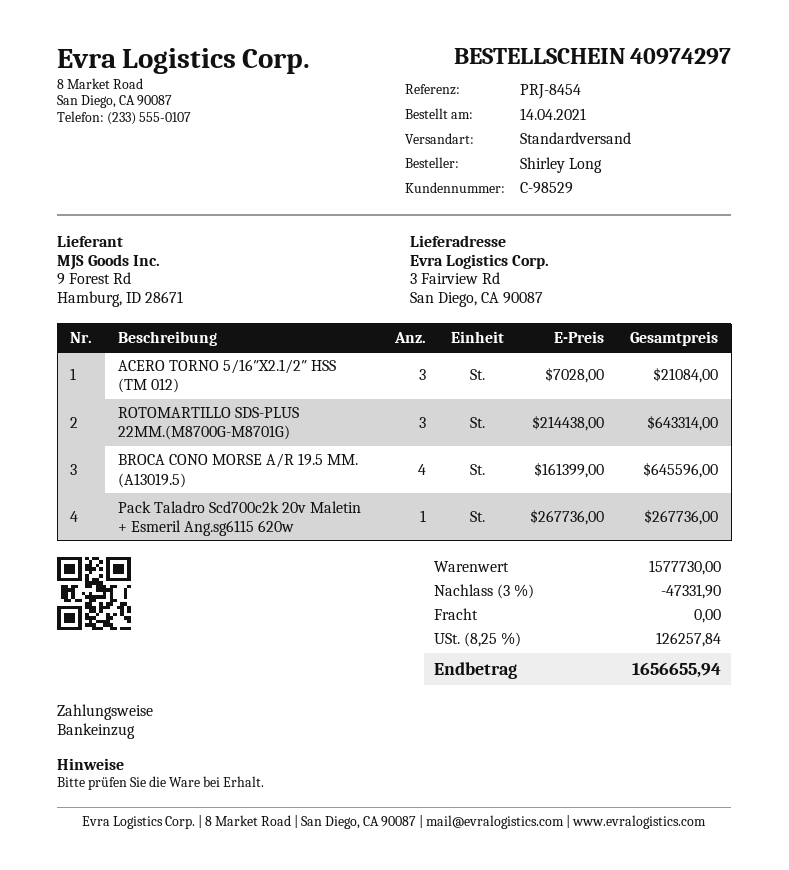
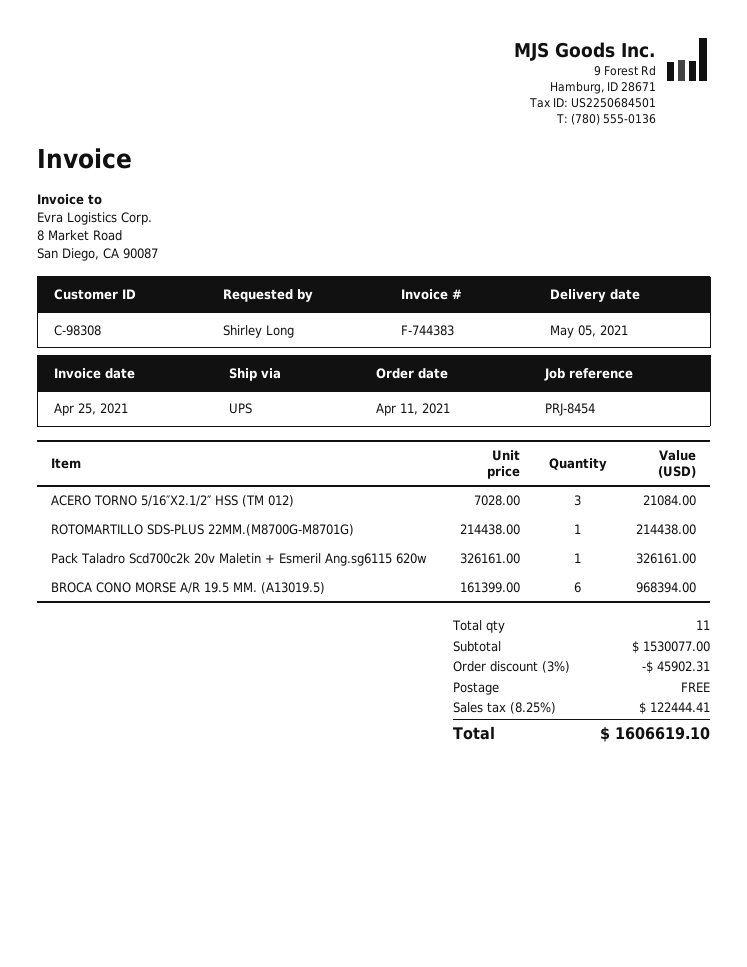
order date: 2021-04-14 -> 2021-04-11
customer number: C-98529 -> C-98308
shipping method: standard -> UPS
ROTOMARTILLO SDS-PLUS 22MM.(M8700G-M8701G): 3 x 214438.00 = 643314.00 -> 1 x 214438.00 = 214438.00
BROCA CONO MORSE A/R 19.5 MM. (A13019.5): 4 x 161399.00 = 645596.00 -> 6 x 161399.00 = 968394.00
Pack Taladro Scd700c2k 20v Maletin + Esmeril Ang.sg6115 620w: 1 x 267736.00 = 267736.00 -> 1 x 326161.00 = 326161.00
subtotal: 1577730.00 -> 1530077.00
discount: 3% = 47331.90 -> 3% = 45902.31
tax: 8.25% = 126257.84 -> 8.25% = 122444.41
total: 1656655.94 -> 1606619.10

